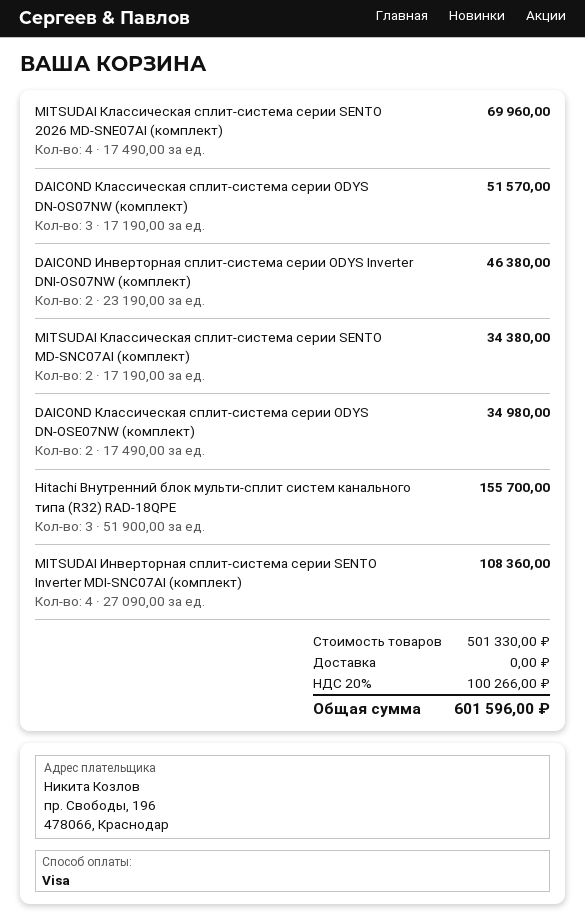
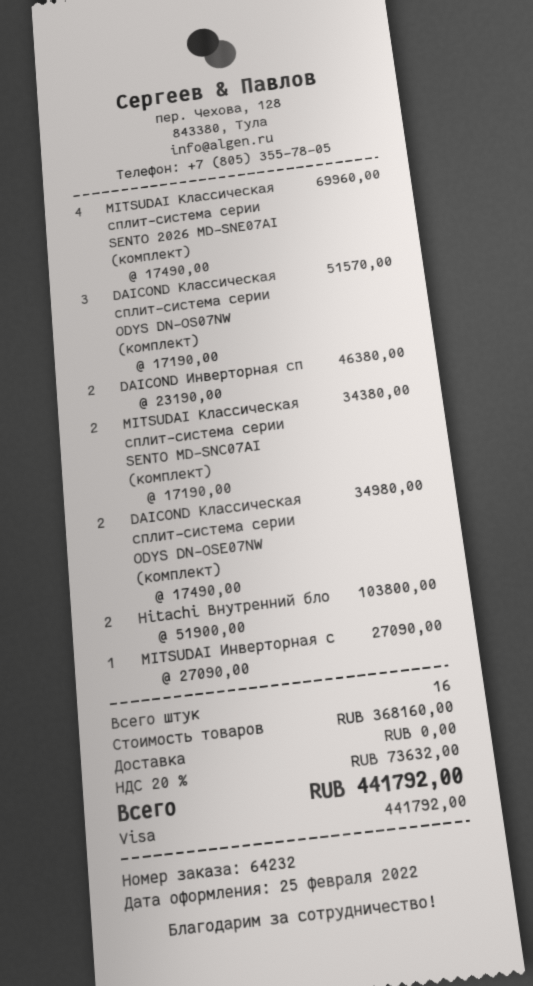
Hitachi Внутренний блок мульти-сплит систем канального типа (R32) RAD-18QPE: 3 x 51900.00 = 155700.00 -> 2 x 51900.00 = 103800.00
MITSUDAI Инверторная сплит-система серии SENTO Inverter MDI-SNC07AI (комплект): 4 x 27090.00 = 108360.00 -> 1 x 27090.00 = 27090.00
subtotal: 501330.00 -> 368160.00
tax: 20% = 100266.00 -> 20% = 73632.00
total: 601596.00 -> 441792.00

